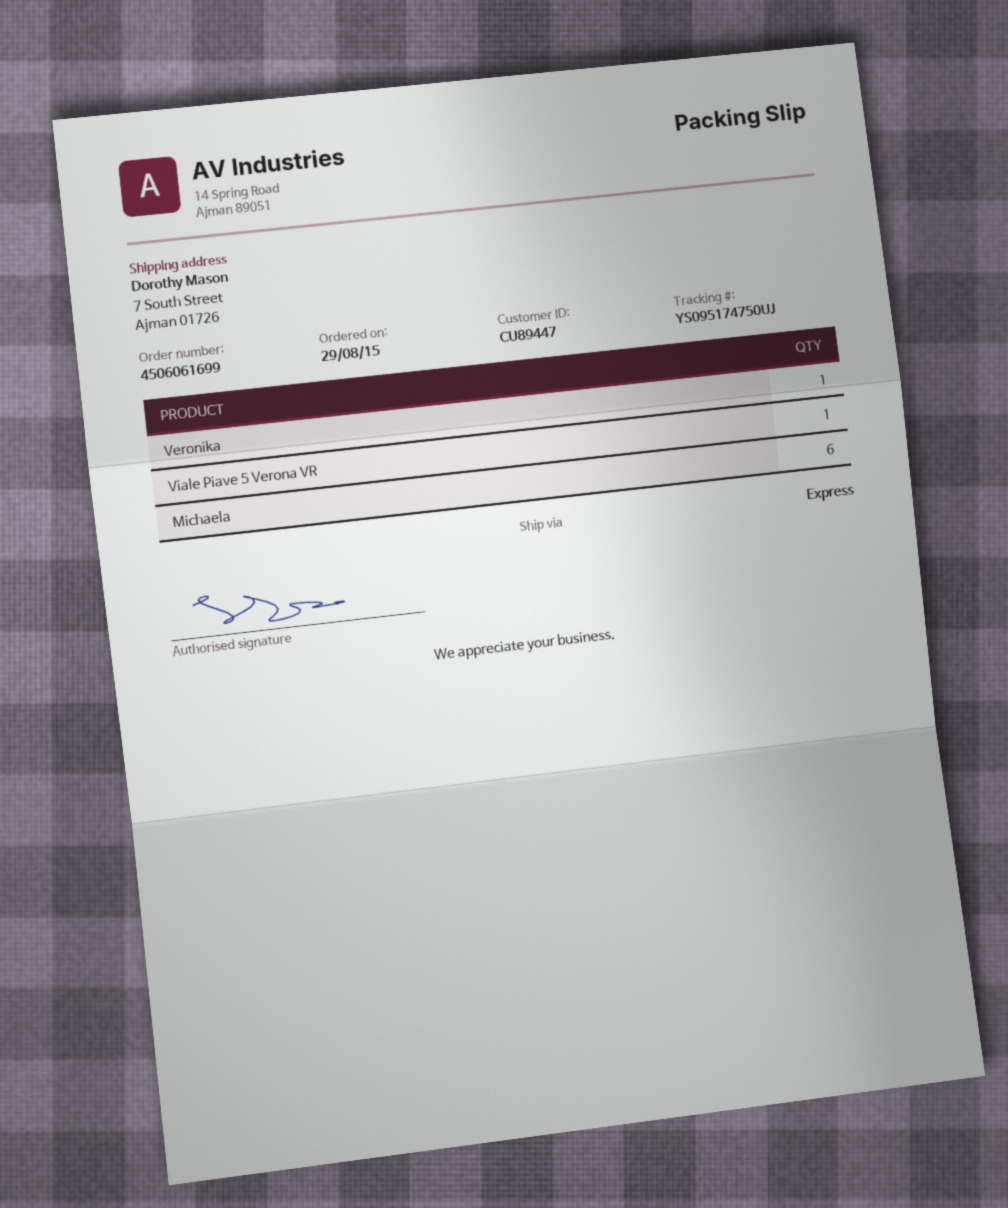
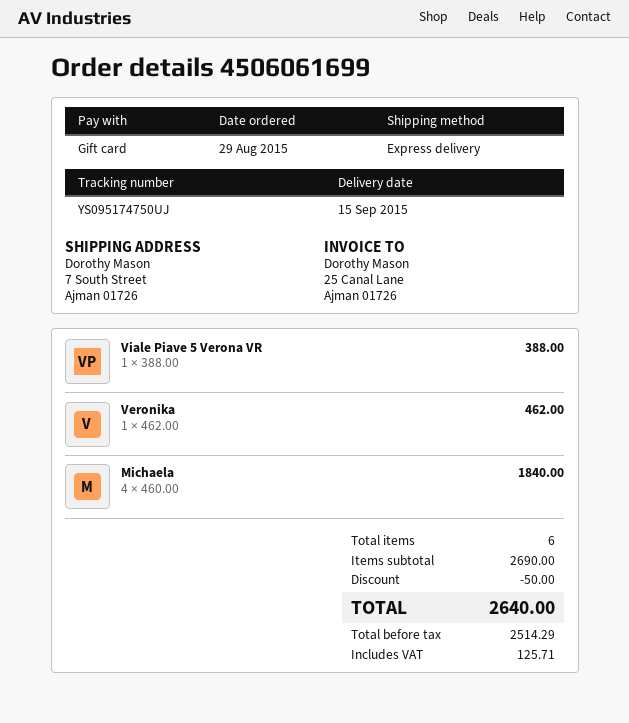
Michaela: 6 -> 4

